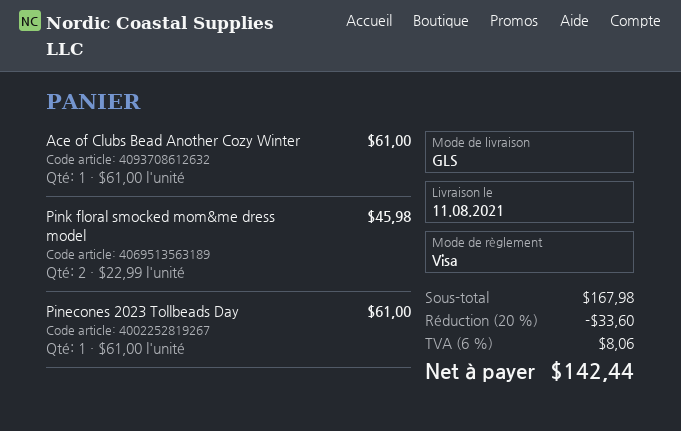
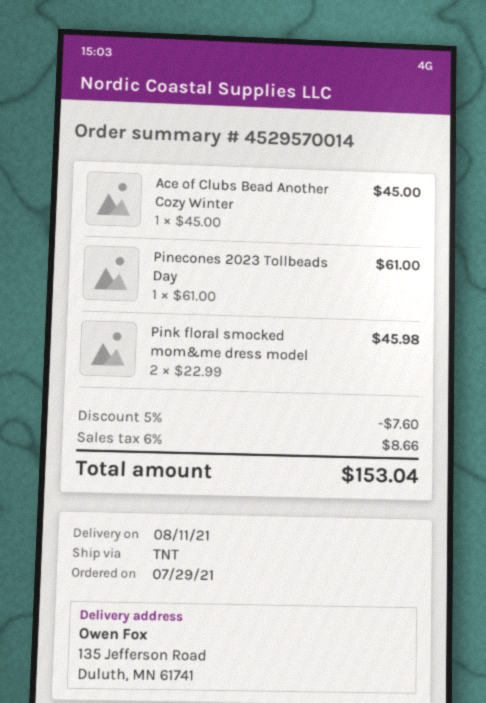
shipping method: GLS -> TNT
Ace of Clubs Bead Another Cozy Winter: 1 x 61.00 = 61.00 -> 1 x 45.00 = 45.00
discount: 20% = 33.60 -> 5% = 7.60
tax: 6% = 8.06 -> 6% = 8.66
total: 142.44 -> 153.04

